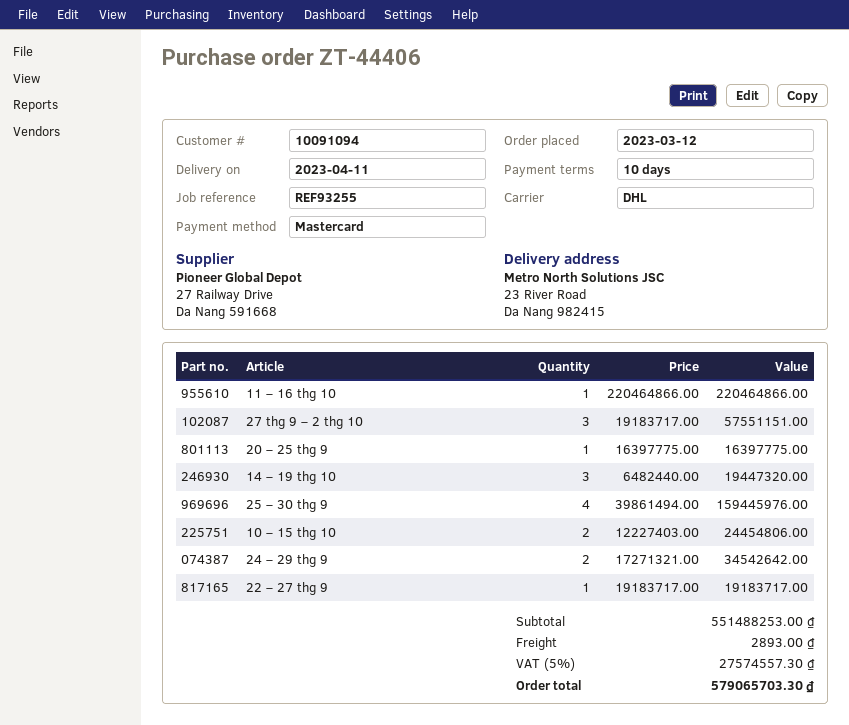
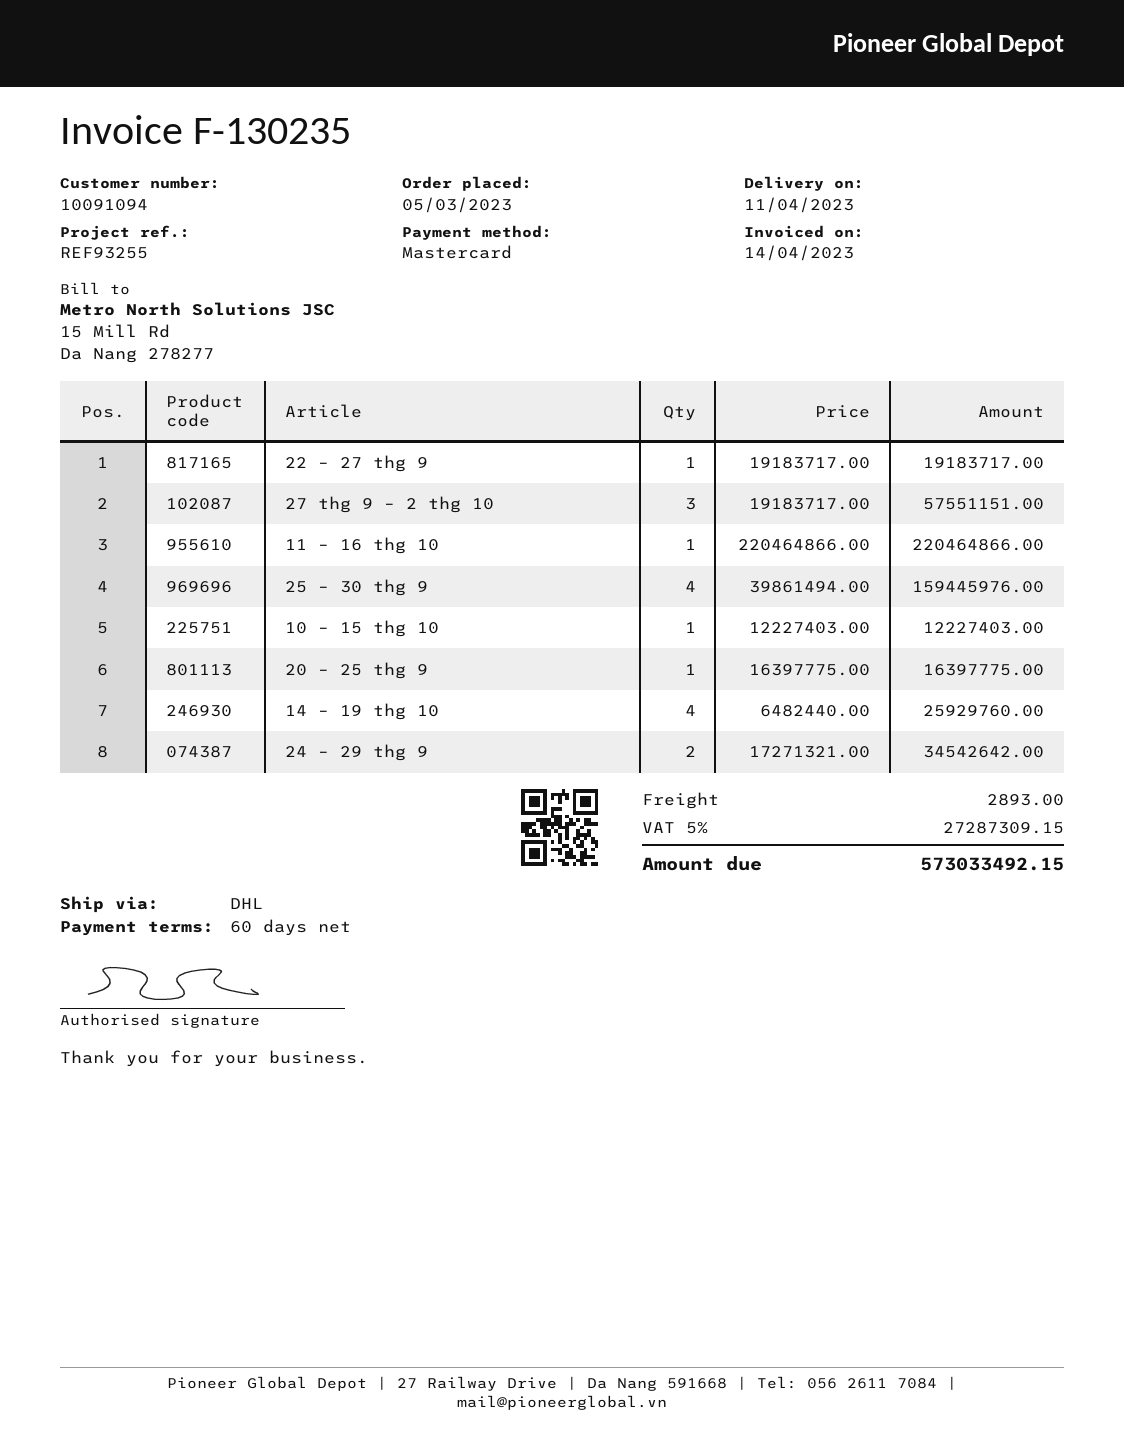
order date: 2023-03-12 -> 2023-03-05
payment terms: 10 days -> 60 days
14 – 19 thg 10: 3 x 6482440.00 = 19447320.00 -> 4 x 6482440.00 = 25929760.00
10 – 15 thg 10: 2 x 12227403.00 = 24454806.00 -> 1 x 12227403.00 = 12227403.00
tax: 5% = 27574557.30 -> 5% = 27287309.15
total: 579065703.30 -> 573033492.15

